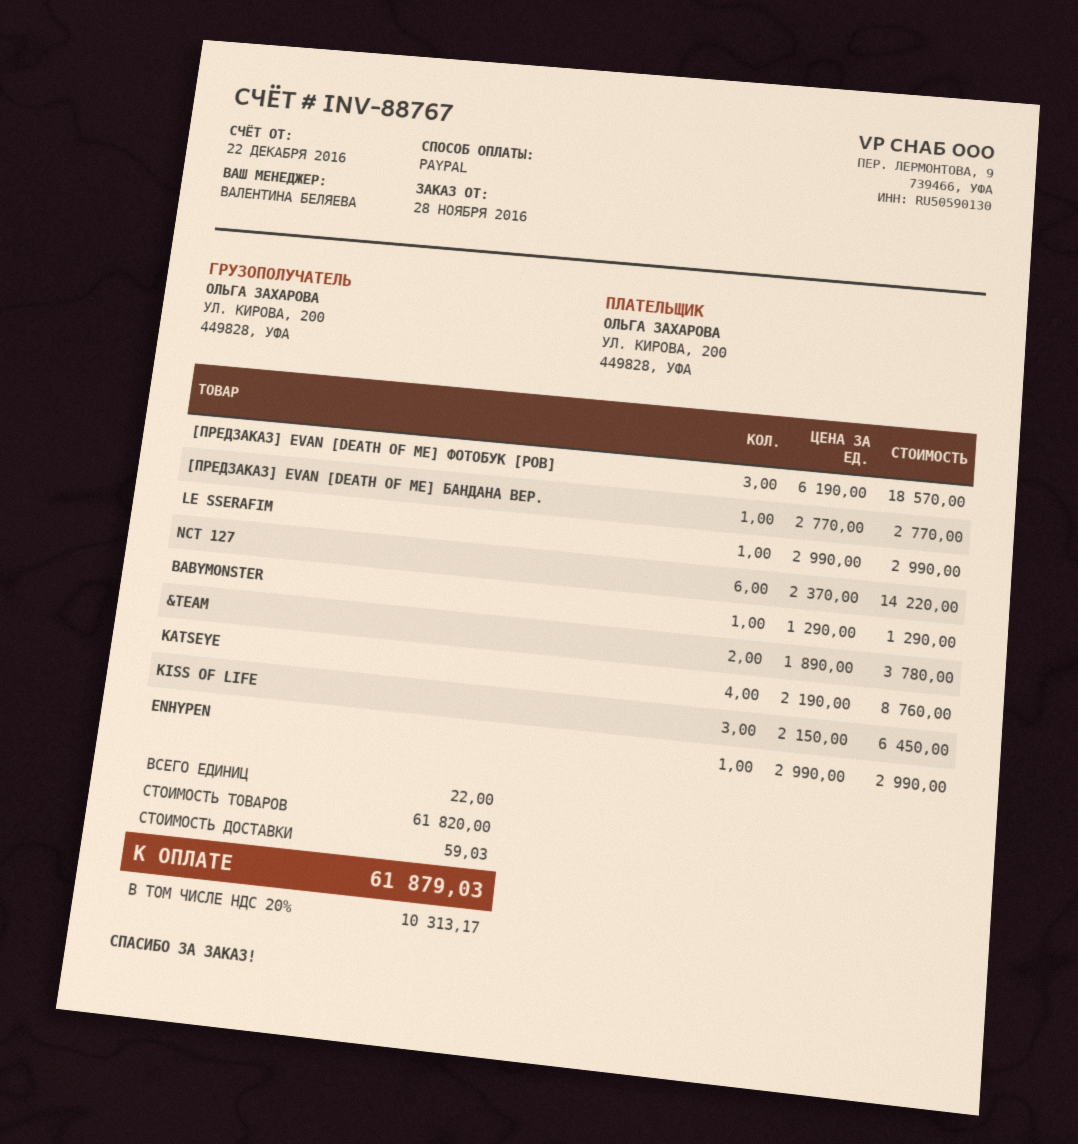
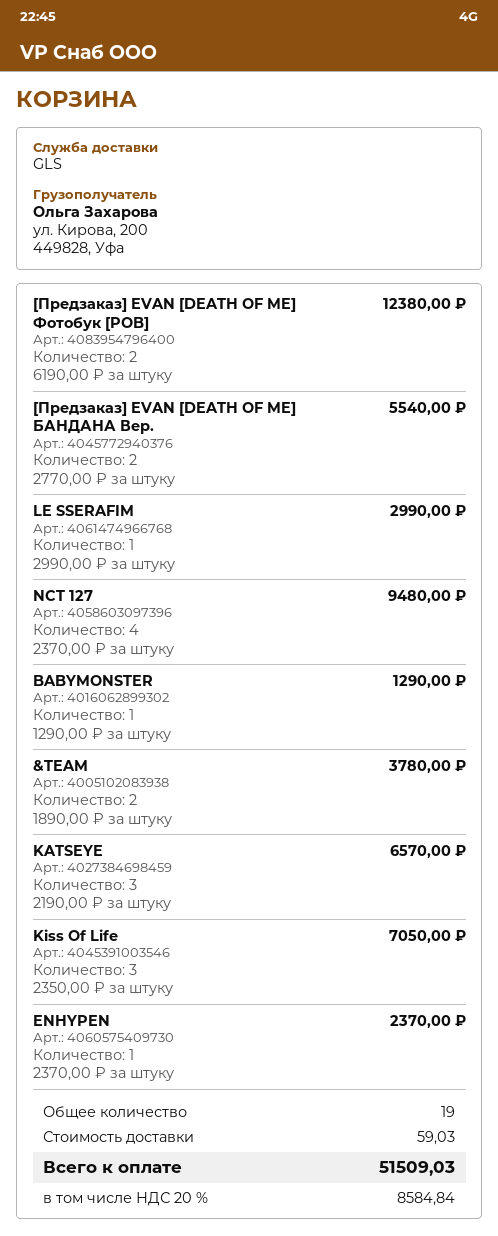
[ПРЕДЗАКАЗ] EVAN [DEATH OF ME] ФОТОБУК [POB]: 3 x 6190.00 = 18570.00 -> 2 x 6190.00 = 12380.00
[ПРЕДЗАКАЗ] EVAN [DEATH OF ME] БАНДАНА ВЕР.: 1 x 2770.00 = 2770.00 -> 2 x 2770.00 = 5540.00
NCT 127: 6 x 2370.00 = 14220.00 -> 4 x 2370.00 = 9480.00
KATSEYE: 4 x 2190.00 = 8760.00 -> 3 x 2190.00 = 6570.00
KISS OF LIFE: 3 x 2150.00 = 6450.00 -> 3 x 2350.00 = 7050.00
ENHYPEN: 1 x 2990.00 = 2990.00 -> 1 x 2370.00 = 2370.00
total quantity: 22 -> 19
tax: 20% = 10313.17 -> 20% = 8584.84
total: 61879.03 -> 51509.03

